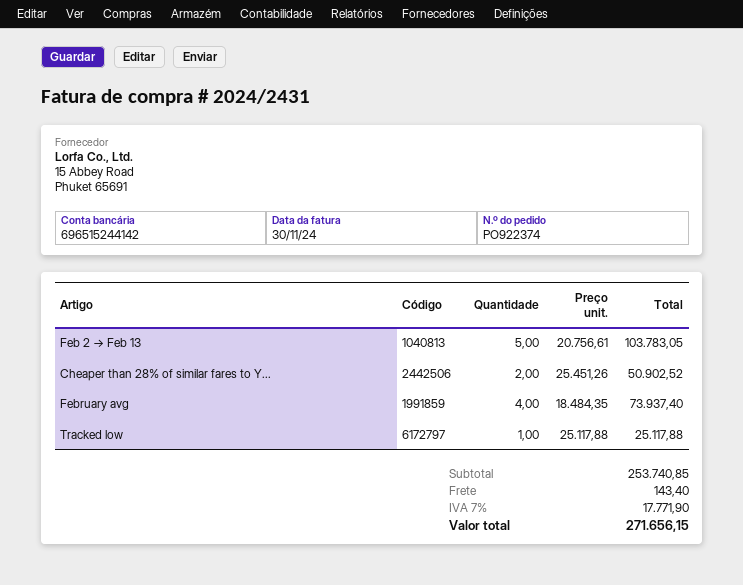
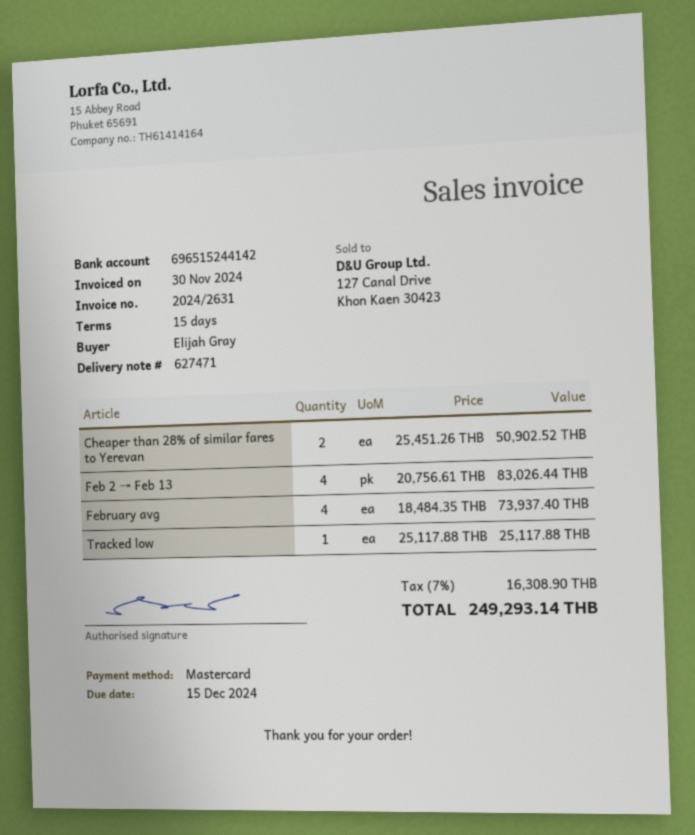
invoice number: 2024/2431 -> 2024/2631
Feb 2 → Feb 13: 5 x 20756.61 = 103783.05 -> 4 x 20756.61 = 83026.44
shipping: 143.40 -> none
tax: 7% = 17771.90 -> 7% = 16308.90
total: 271656.15 -> 249293.14

